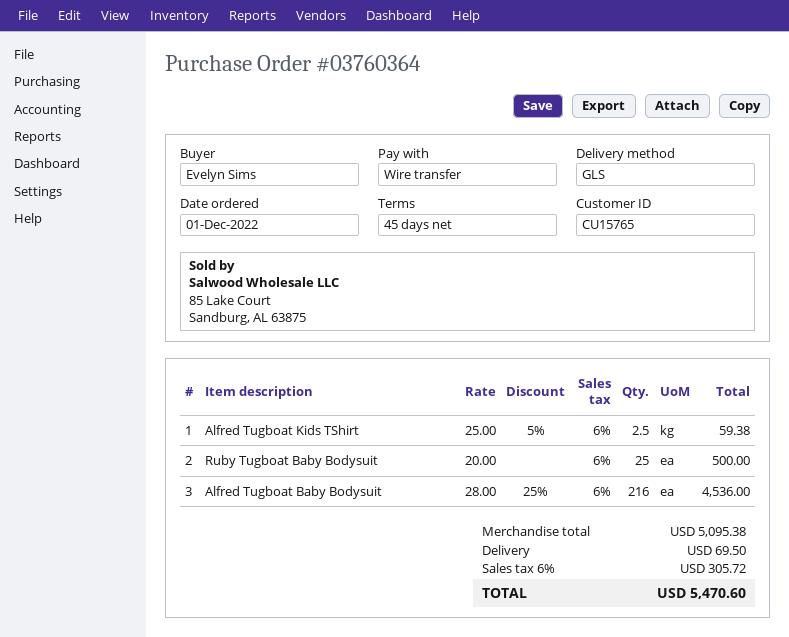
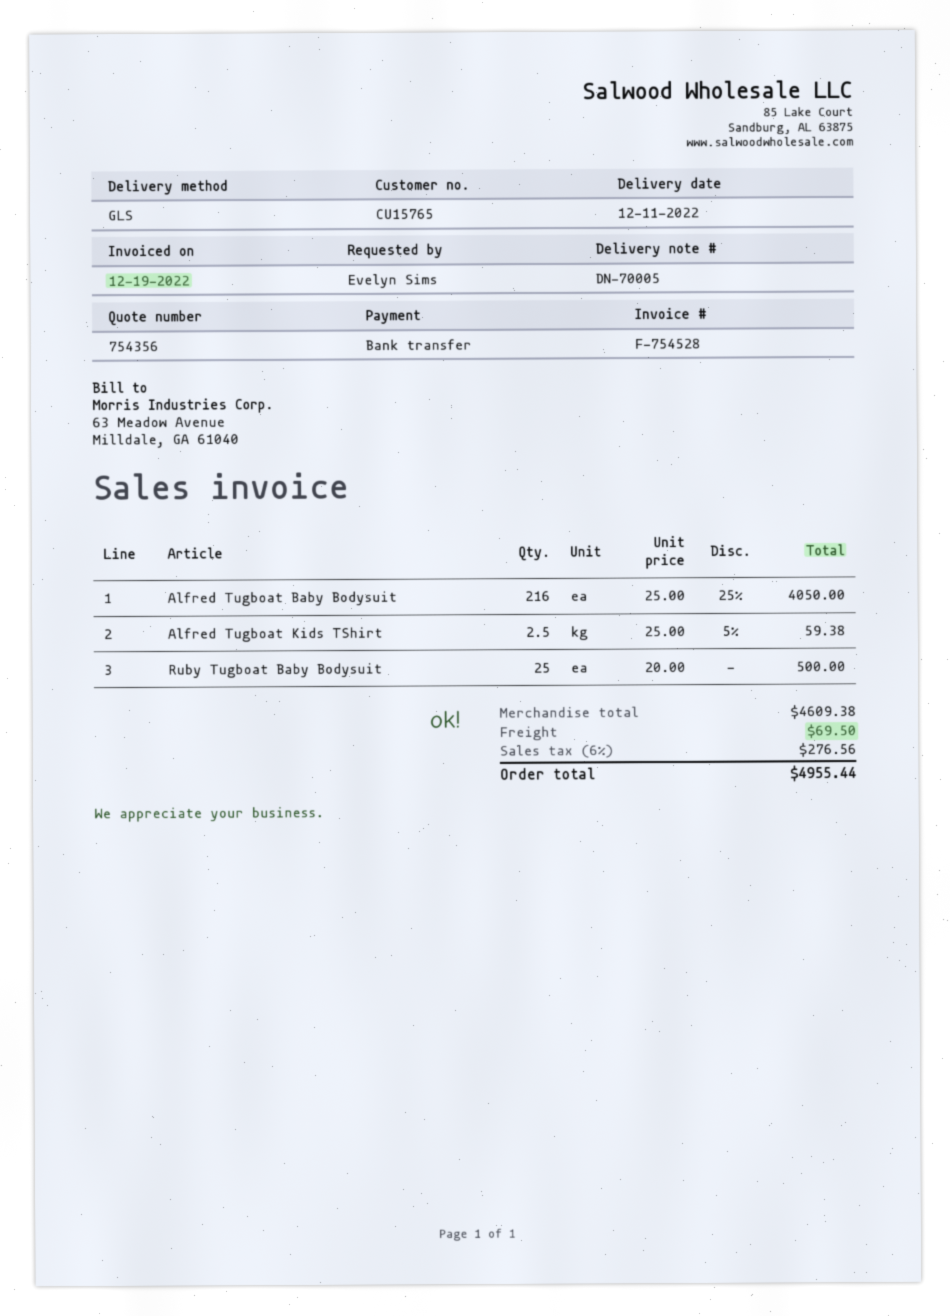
Alfred Tugboat Baby Bodysuit: 216 x 28.00 - 25% = 4536.00 -> 216 x 25.00 - 25% = 4050.00
subtotal: 5095.38 -> 4609.38
tax: 6% = 305.72 -> 6% = 276.56
total: 5470.60 -> 4955.44

